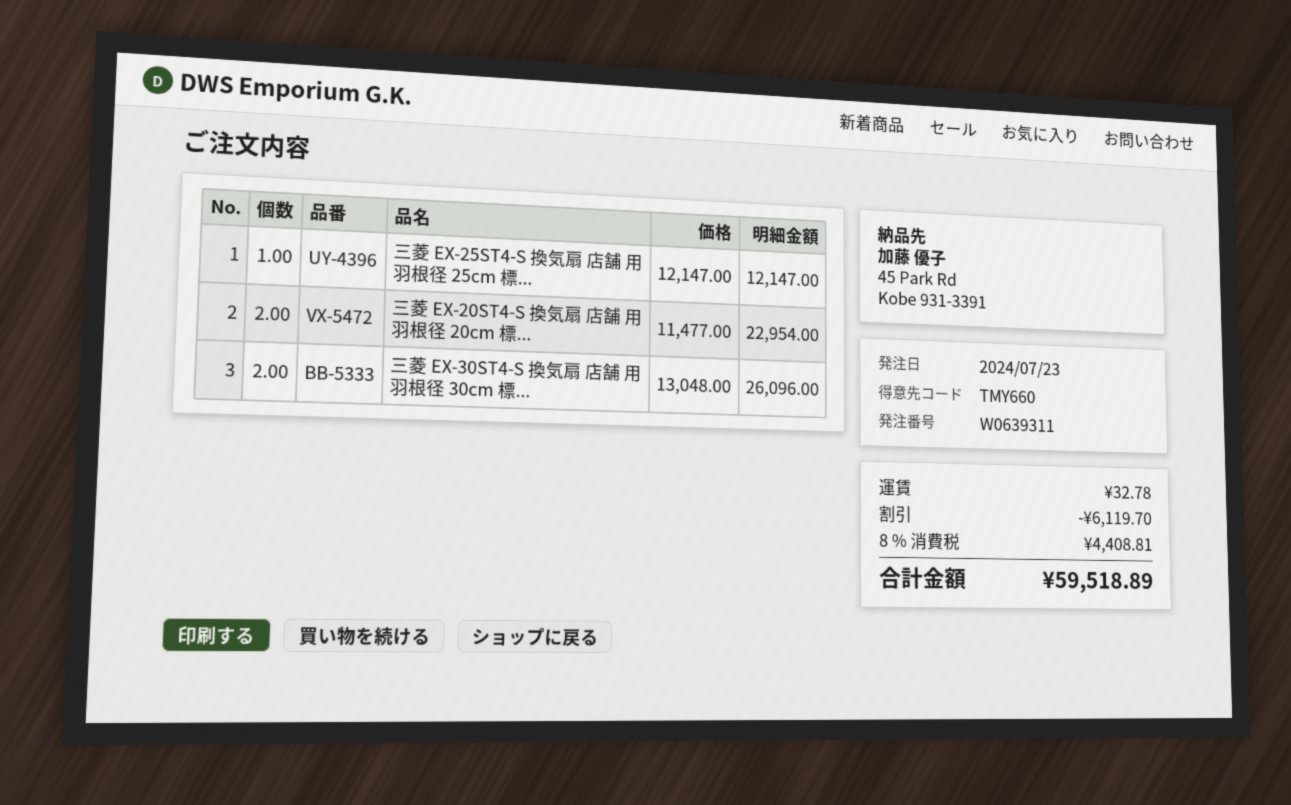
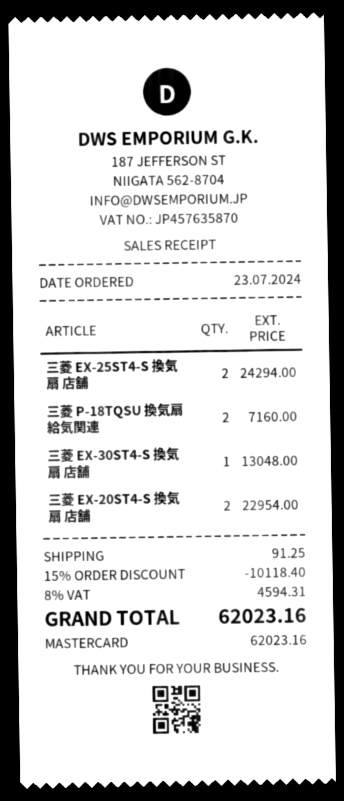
三菱 EX-25ST4-S 換気扇 店舗 用 羽根径 25cm 標...: 1 for 12147.00 -> 2 for 24294.00
三菱 EX-30ST4-S 換気扇 店舗 用 羽根径 30cm 標...: 2 for 26096.00 -> 1 for 13048.00
三菱 P-18TQSU 換気扇 給気関連: none -> 2 for 7160.00
discount: 6119.70 -> 10118.40
shipping: 32.78 -> 91.25
tax: 8% = 4408.81 -> 8% = 4594.31
total: 59518.89 -> 62023.16

